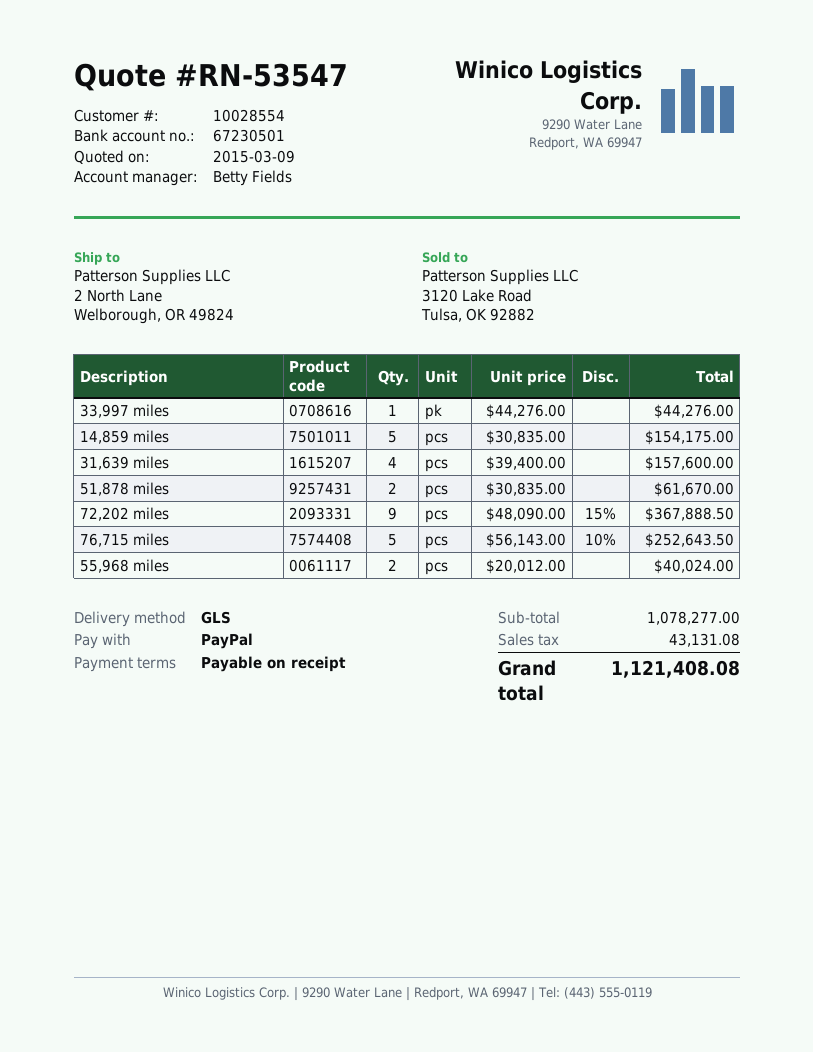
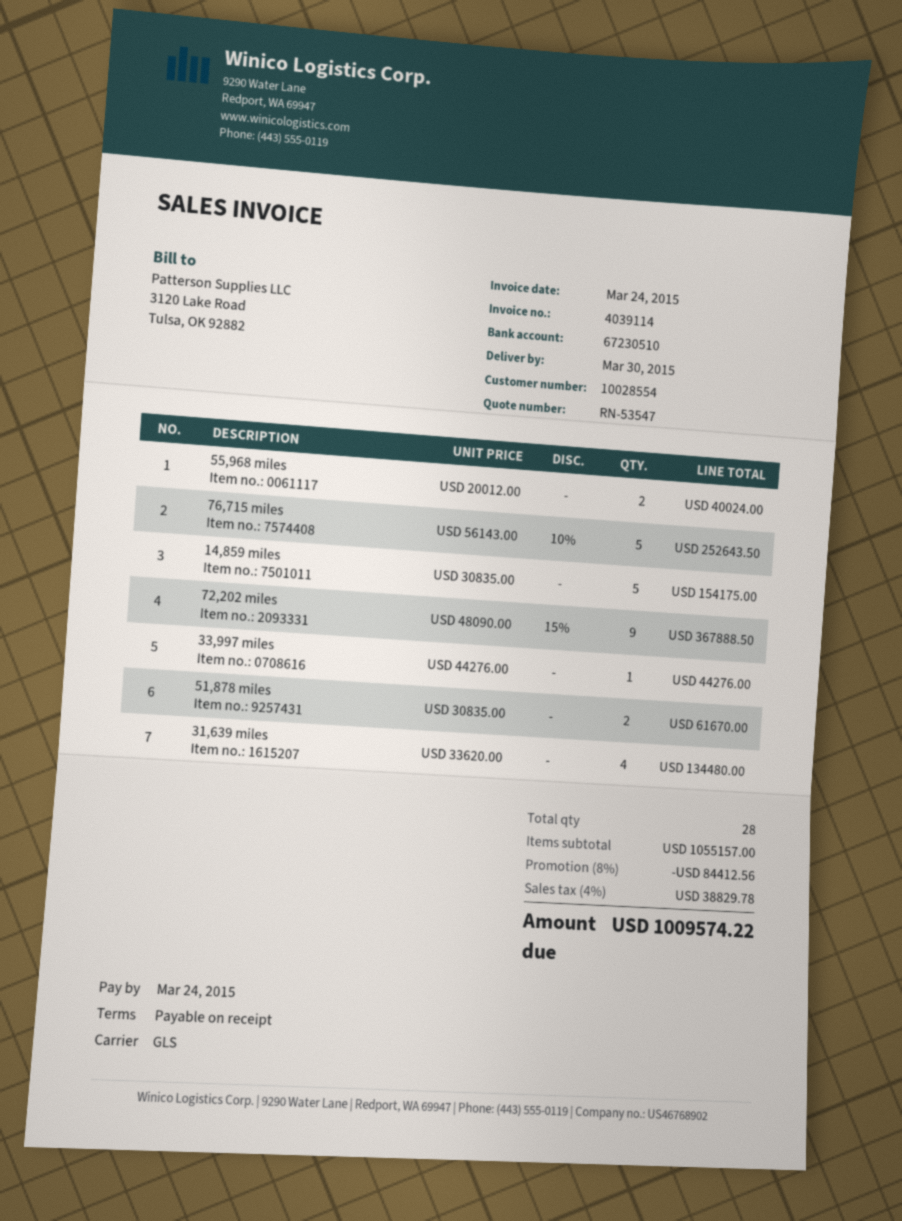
bank account: 67230501 -> 67230510
31,639 miles: 4 x 39400.00 = 157600.00 -> 4 x 33620.00 = 134480.00
subtotal: 1078277.00 -> 1055157.00
discount: none -> 8% = 84412.56
tax: 43131.08 -> 38829.78
total: 1121408.08 -> 1009574.22

